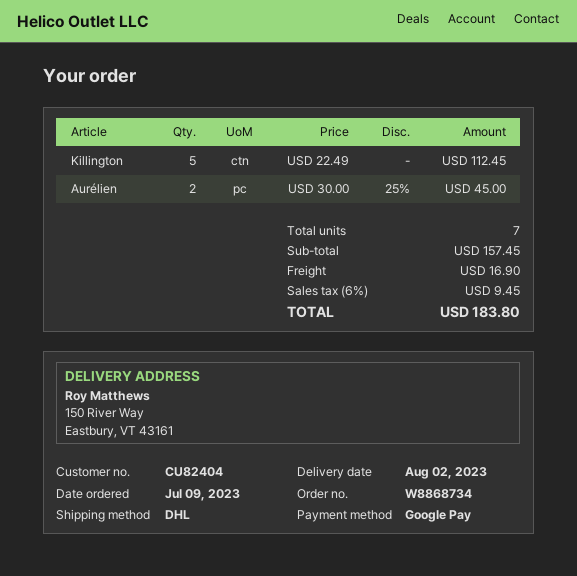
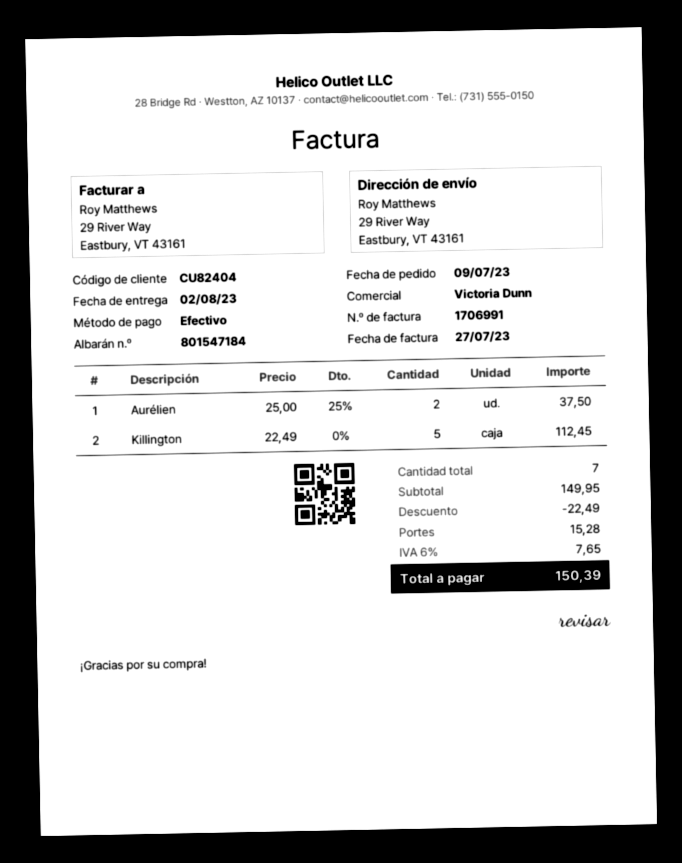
payment method: Google Pay -> cash
ship to: 150 River Way, Eastbury, VT 43161 -> 29 River Way, Eastbury, VT 43161
Aurélien: 2 x 30.00 - 25% = 45.00 -> 2 x 25.00 - 25% = 37.50
subtotal: 157.45 -> 149.95
discount: none -> 22.49
shipping: 16.90 -> 15.28
tax: 6% = 9.45 -> 6% = 7.65
total: 183.80 -> 150.39

